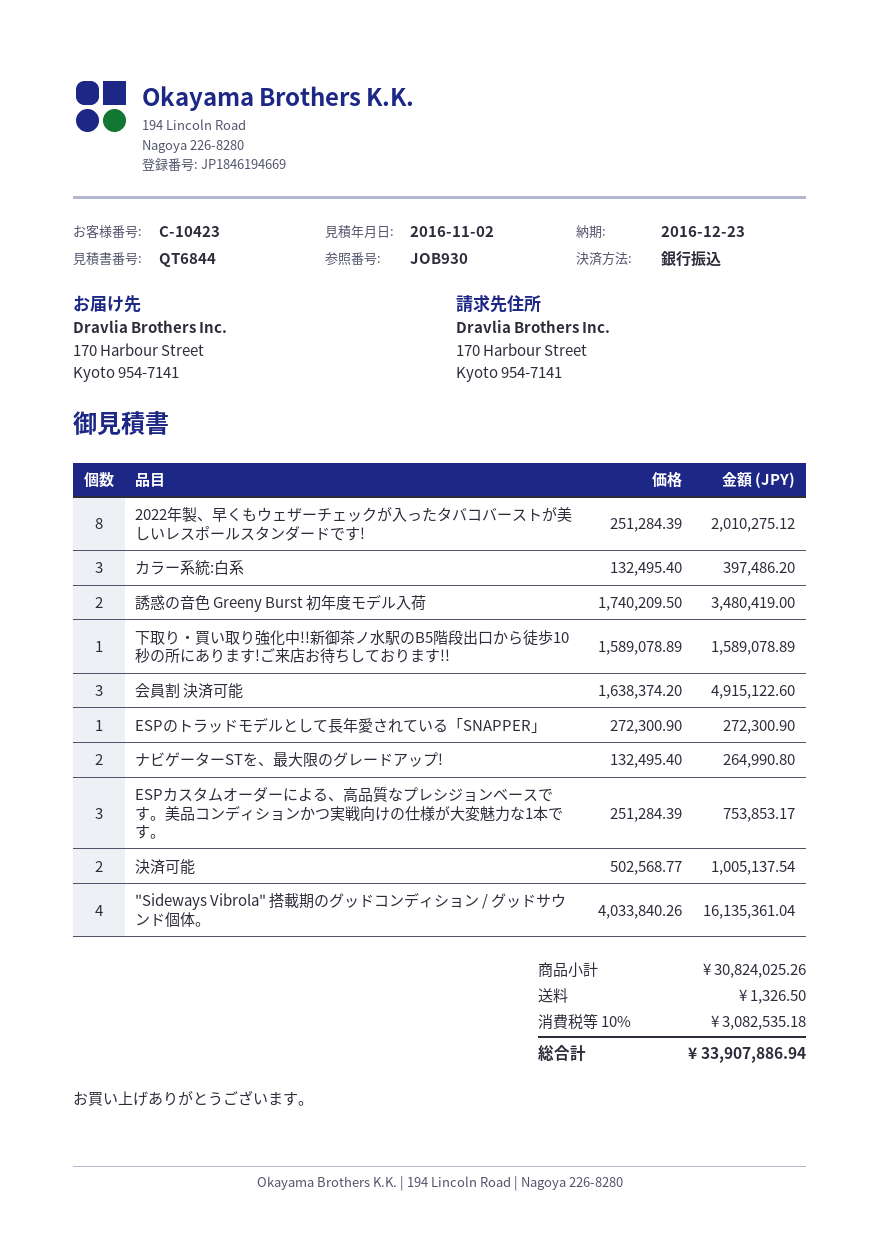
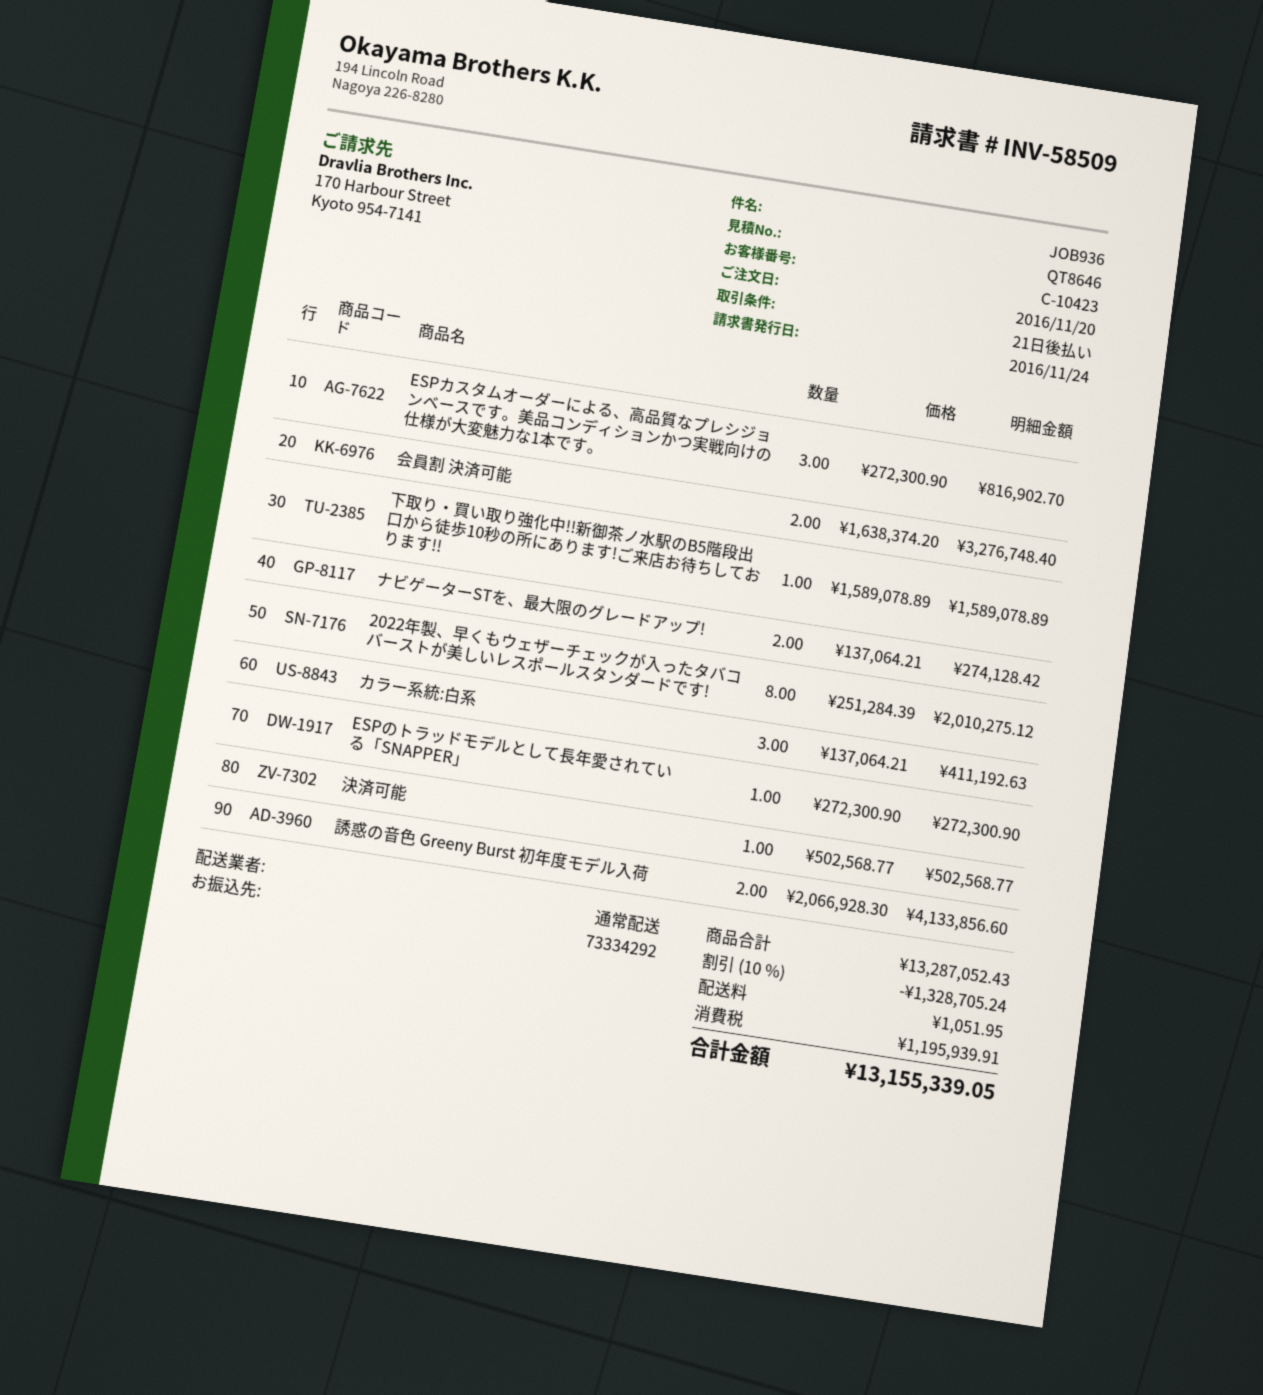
quote number: QT6844 -> QT8646
reference: JOB930 -> JOB936
カラー系統:白系: 3 x 132495.40 = 397486.20 -> 3 x 137064.21 = 411192.63
誘惑の音色 Greeny Burst 初年度モデル入荷: 2 x 1740209.50 = 3480419.00 -> 2 x 2066928.30 = 4133856.60
会員割 決済可能: 3 x 1638374.20 = 4915122.60 -> 2 x 1638374.20 = 3276748.40
ナビゲーターSTを、最大限のグレードアップ!: 2 x 132495.40 = 264990.80 -> 2 x 137064.21 = 274128.42
ESPカスタムオーダーによる、高品質なプレシジョンベースです。美品コンディションかつ実戦向けの仕様が大変魅力な1本です。: 3 x 251284.39 = 753853.17 -> 3 x 272300.90 = 816902.70
決済可能: 2 x 502568.77 = 1005137.54 -> 1 x 502568.77 = 502568.77
"Sideways Vibrola" 搭載期のグッドコンディション / グッドサウンド個体。: 4 x 4033840.26 = 16135361.04 -> none
subtotal: 30824025.26 -> 13287052.43
discount: none -> 10% = 1328705.24
shipping: 1326.50 -> 1051.95
tax: 3082535.18 -> 1195939.91
total: 33907886.94 -> 13155339.05

